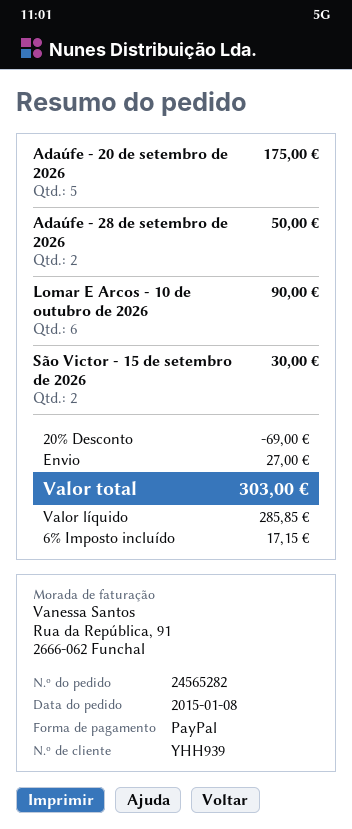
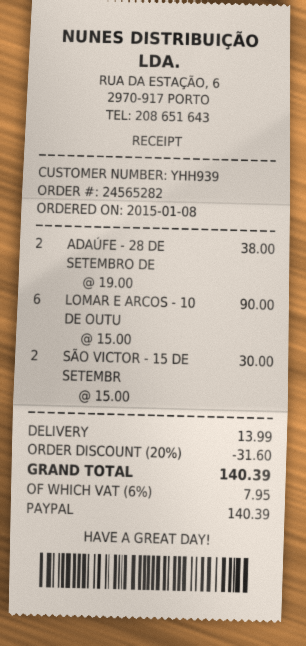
Adaúfe - 20 de setembro de 2026: 5 for 175.00 -> none
Adaúfe - 28 de setembro de 2026: 2 for 50.00 -> 2 for 38.00
discount: 20% = 69.00 -> 20% = 31.60
shipping: 27.00 -> 13.99
tax: 6% = 17.15 -> 6% = 7.95
total: 303.00 -> 140.39

